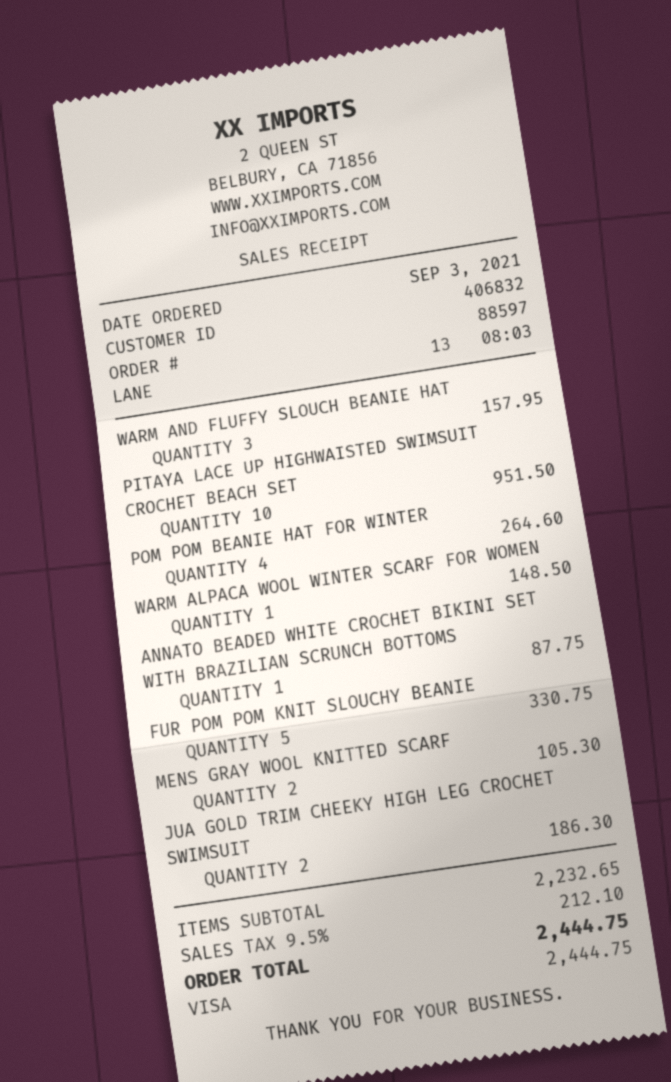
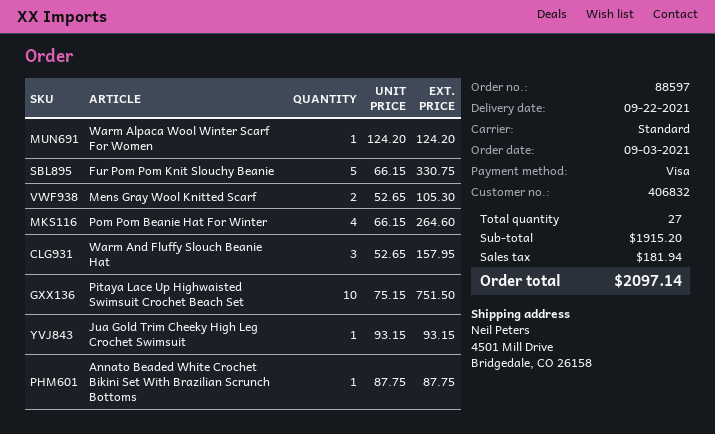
PITAYA LACE UP HIGHWAISTED SWIMSUIT CROCHET BEACH SET: 10 for 951.50 -> 10 for 751.50
WARM ALPACA WOOL WINTER SCARF FOR WOMEN: 1 for 148.50 -> 1 for 124.20
JUA GOLD TRIM CHEEKY HIGH LEG CROCHET SWIMSUIT: 2 for 186.30 -> 1 for 93.15
subtotal: 2232.65 -> 1915.20
tax: 212.10 -> 181.94
total: 2444.75 -> 2097.14

